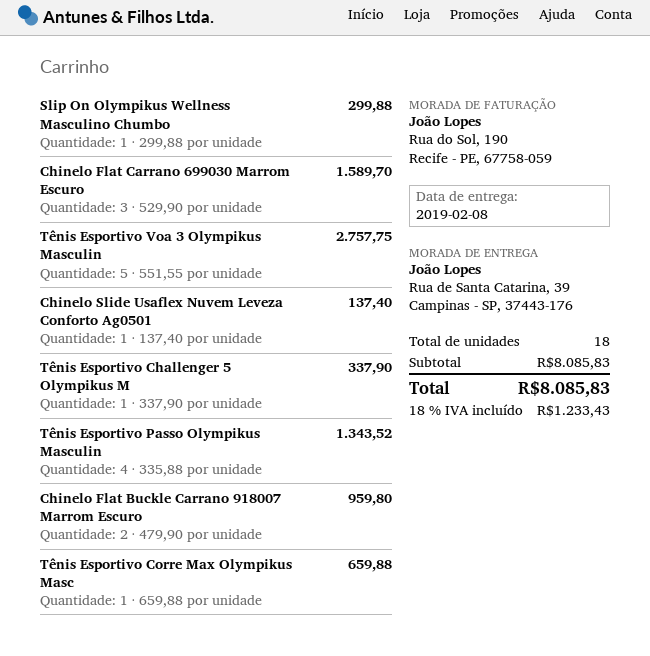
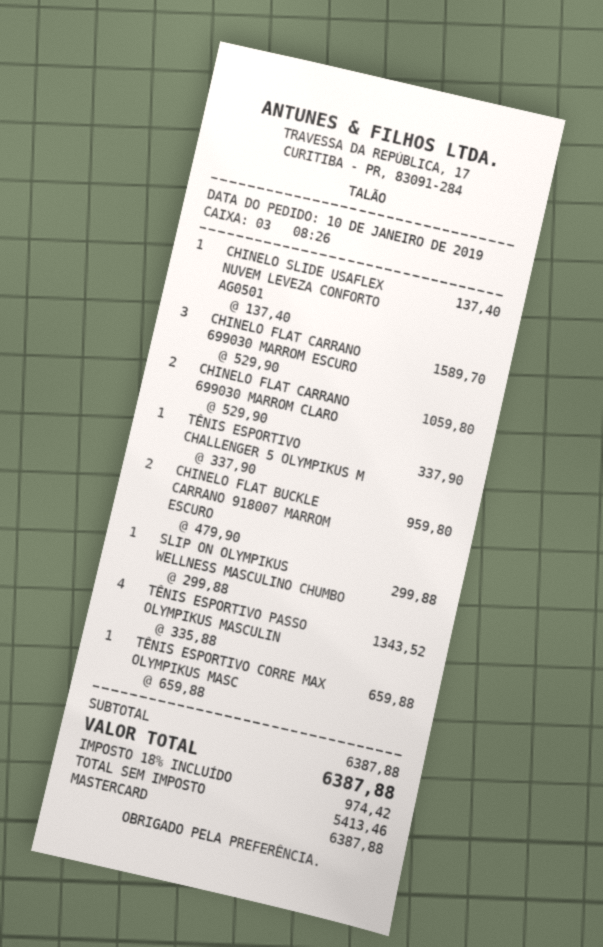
Tênis Esportivo Voa 3 Olympikus Masculin: 5 x 551.55 = 2757.75 -> none
CHINELO FLAT CARRANO 699030 MARROM CLARO: none -> 2 x 529.90 = 1059.80
subtotal: 8085.83 -> 6387.88
tax: 18% = 1233.43 -> 18% = 974.42
total: 8085.83 -> 6387.88

